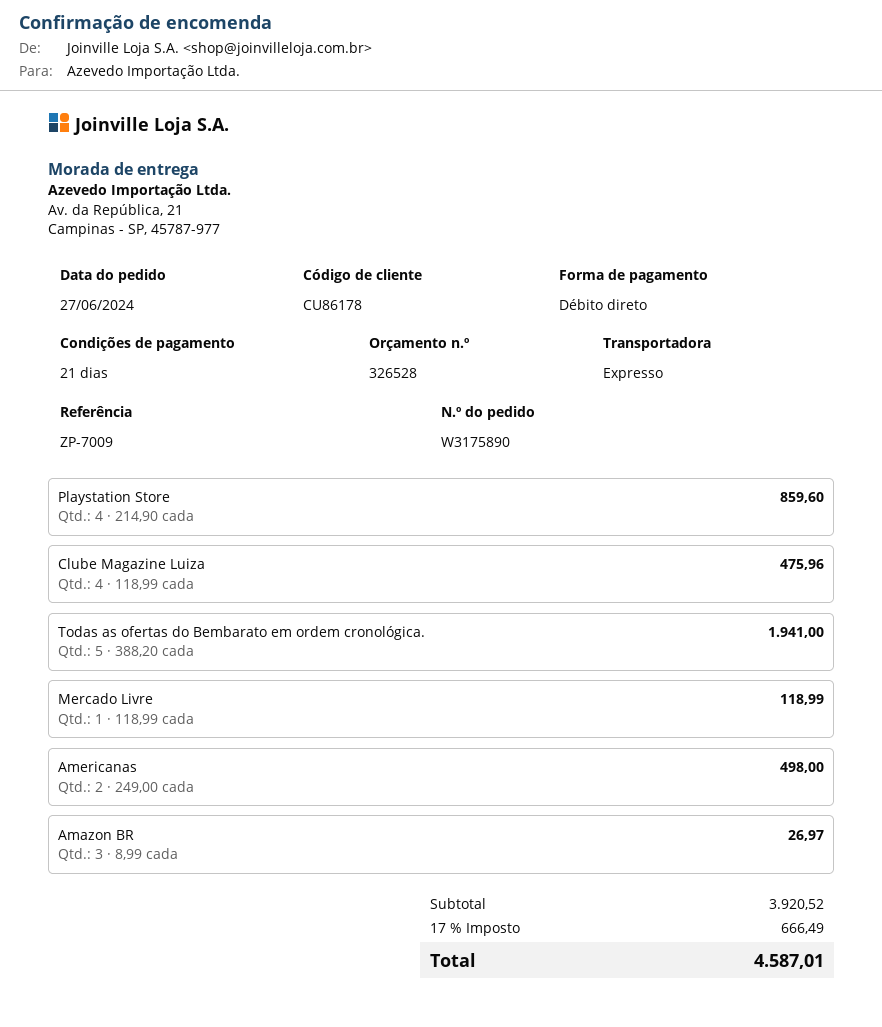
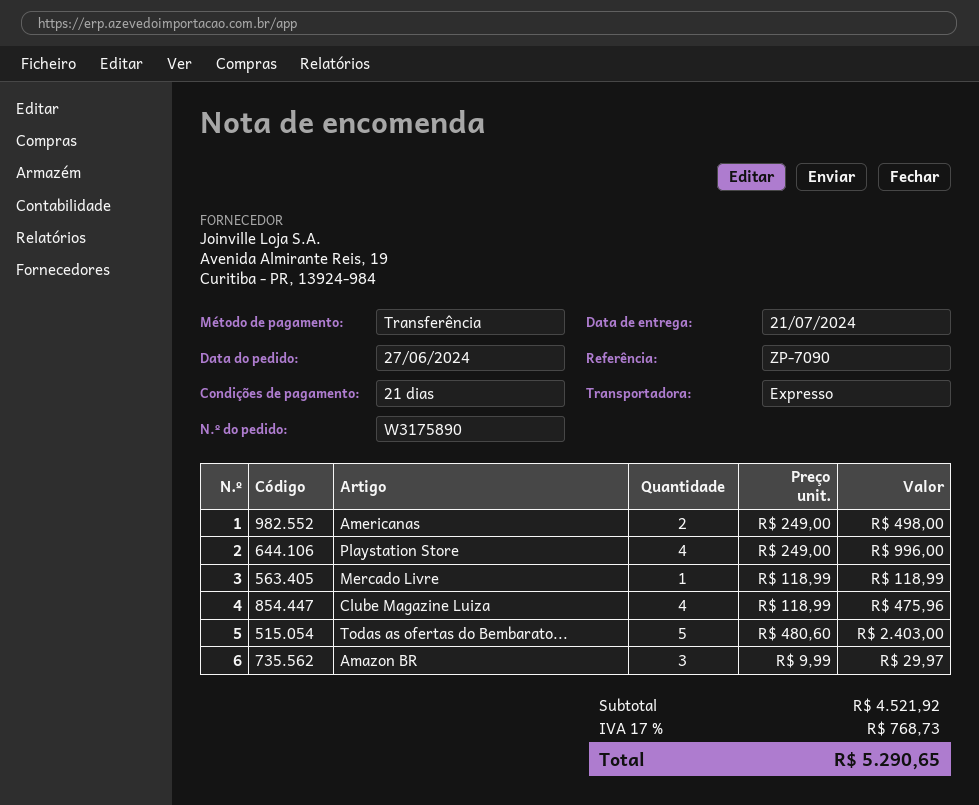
reference: ZP-7009 -> ZP-7090
payment method: direct debit -> bank transfer
Playstation Store: 4 x 214.90 = 859.60 -> 4 x 249.00 = 996.00
Todas as ofertas do Bembarato em ordem cronológica.: 5 x 388.20 = 1941.00 -> 5 x 480.60 = 2403.00
Amazon BR: 3 x 8.99 = 26.97 -> 3 x 9.99 = 29.97
subtotal: 3920.52 -> 4521.92
tax: 17% = 666.49 -> 17% = 768.73
total: 4587.01 -> 5290.65

